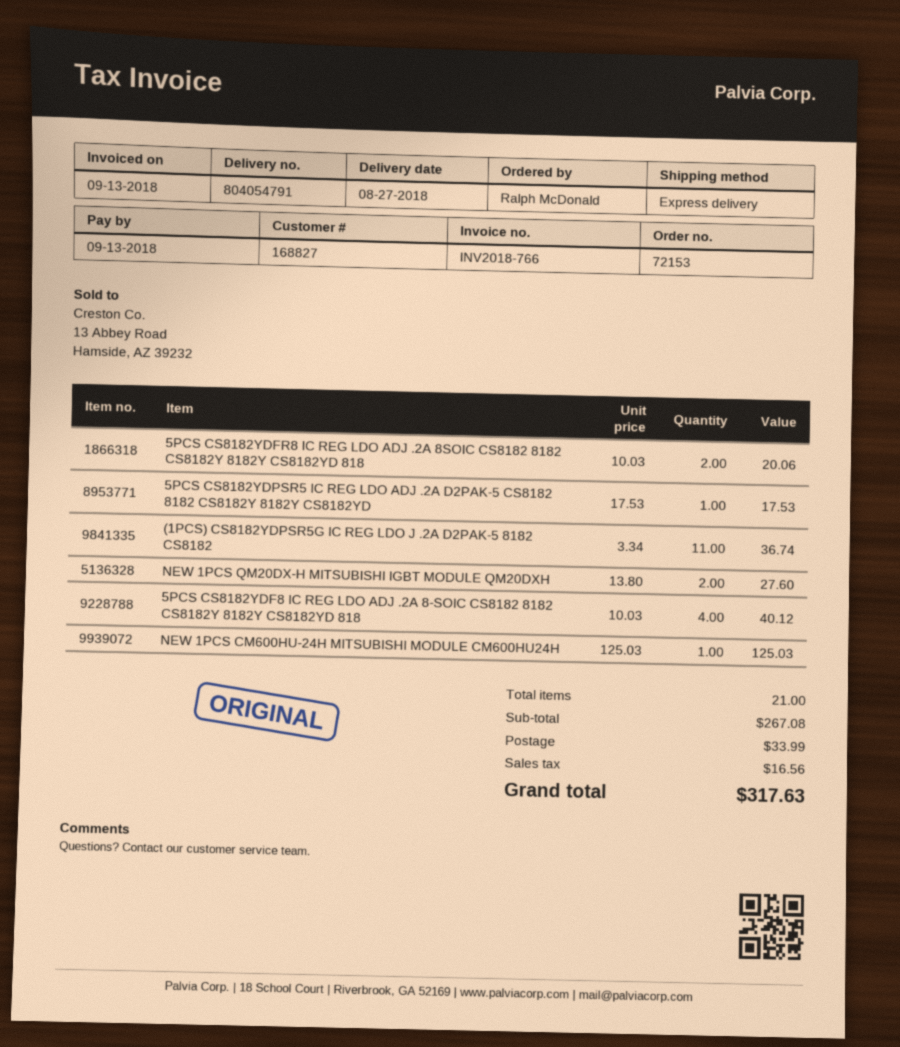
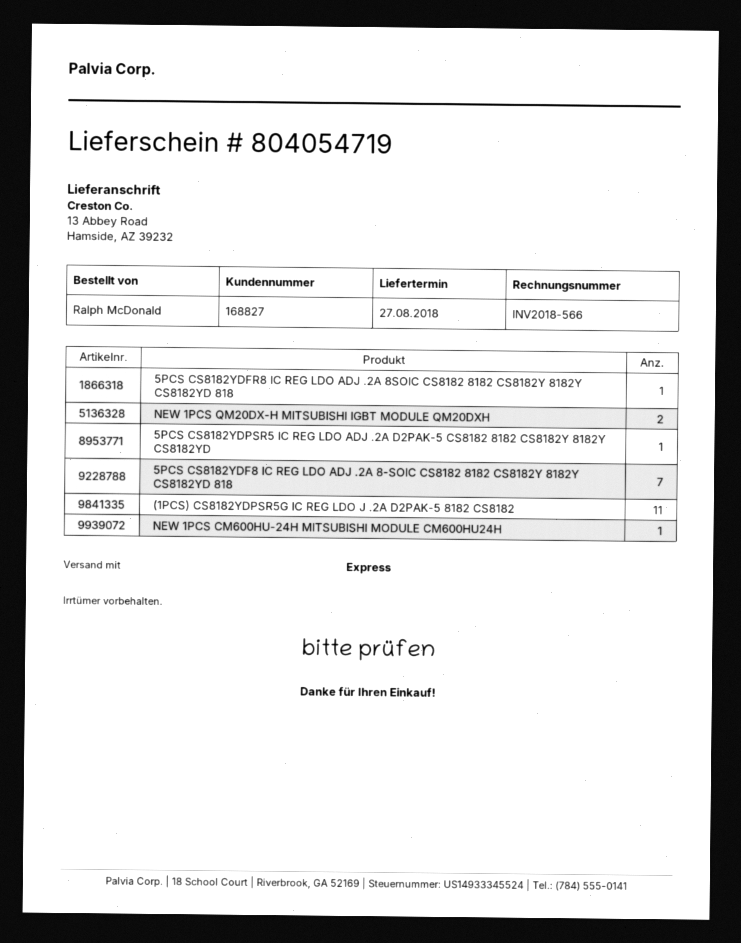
delivery note number: 804054791 -> 804054719
invoice number: INV2018-766 -> INV2018-566
5PCS CS8182YDFR8 IC REG LDO ADJ .2A 8SOIC CS8182 8182 CS8182Y 8182Y CS8182YD 818: 2 -> 1
5PCS CS8182YDF8 IC REG LDO ADJ .2A 8-SOIC CS8182 8182 CS8182Y 8182Y CS8182YD 818: 4 -> 7

